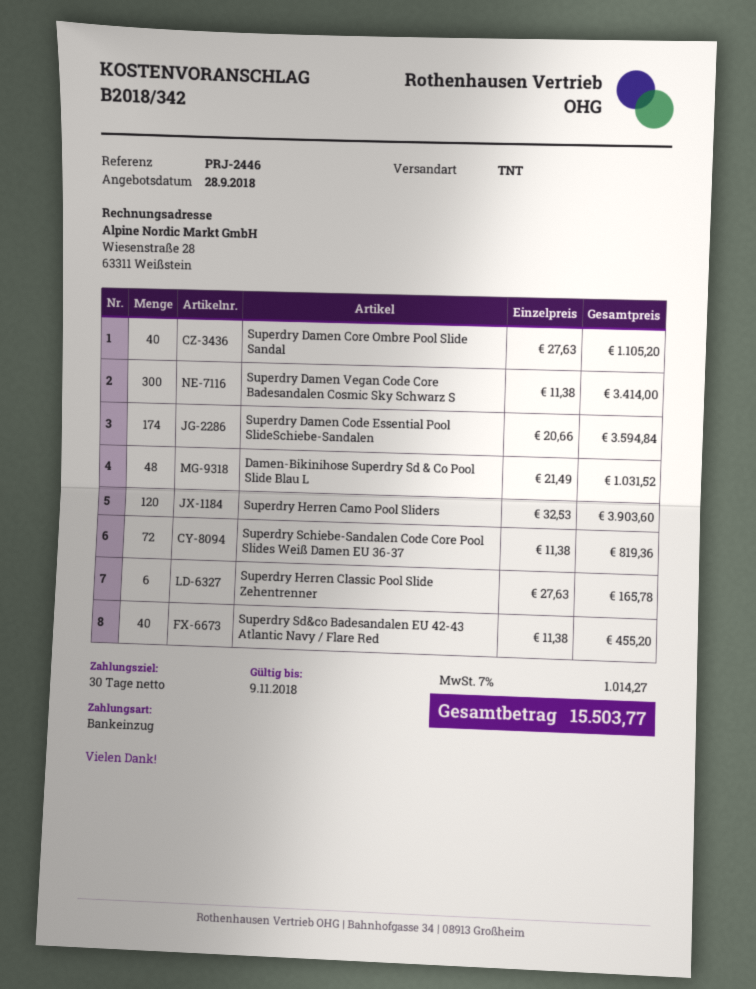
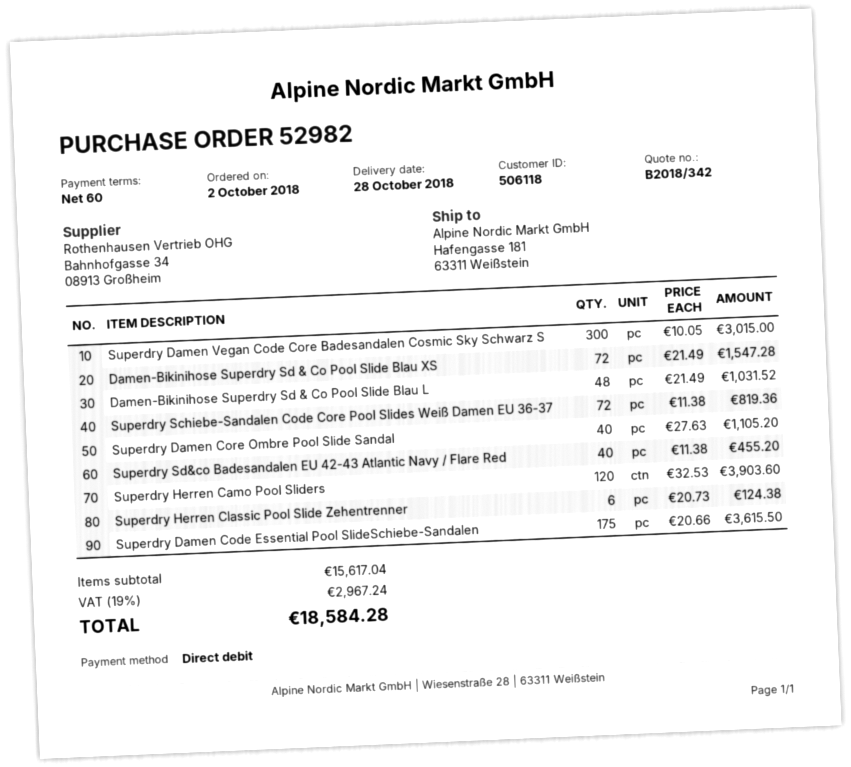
payment terms: 30 days -> 60 days
Superdry Damen Vegan Code Core Badesandalen Cosmic Sky Schwarz S: 300 x 11.38 = 3414.00 -> 300 x 10.05 = 3015.00
Superdry Damen Code Essential Pool SlideSchiebe-Sandalen: 174 x 20.66 = 3594.84 -> 175 x 20.66 = 3615.50
Superdry Herren Classic Pool Slide Zehentrenner: 6 x 27.63 = 165.78 -> 6 x 20.73 = 124.38
Damen-Bikinihose Superdry Sd & Co Pool Slide Blau XS: none -> 72 x 21.49 = 1547.28
tax: 7% = 1014.27 -> 19% = 2967.24
total: 15503.77 -> 18584.28

